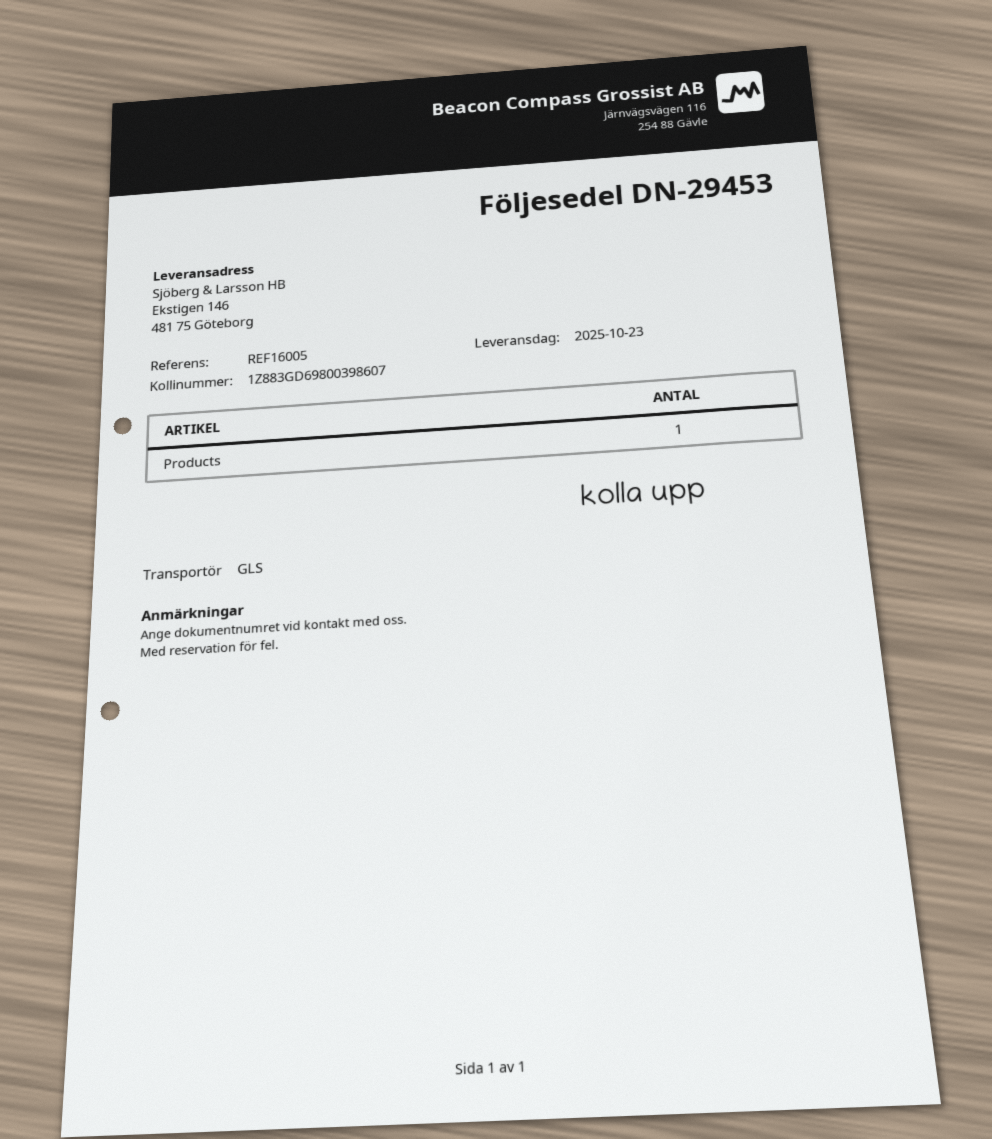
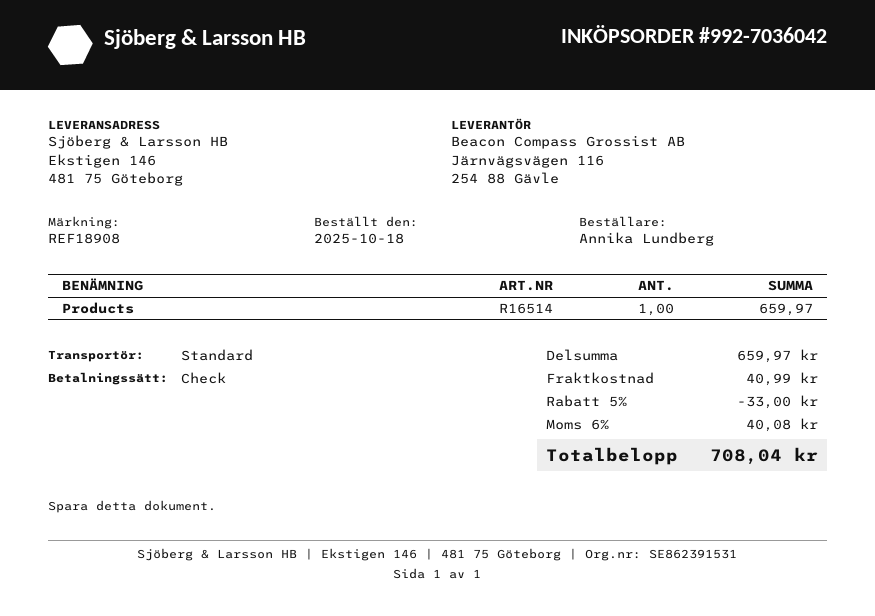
reference: REF16005 -> REF18908
shipping method: GLS -> standard

